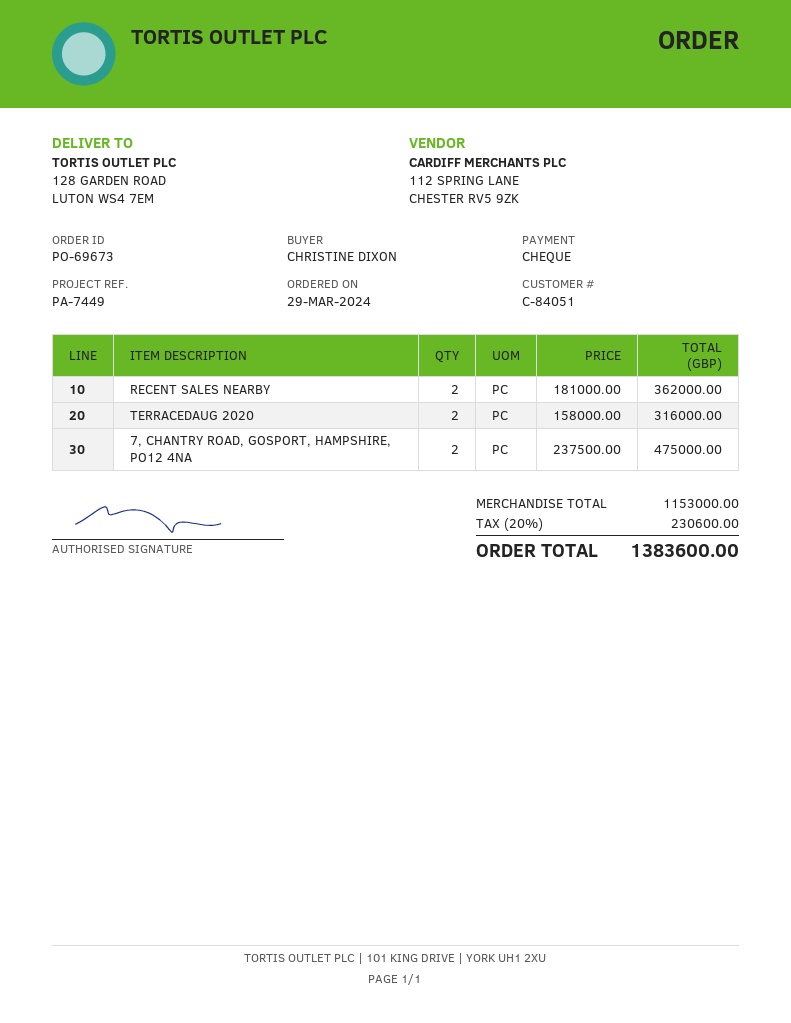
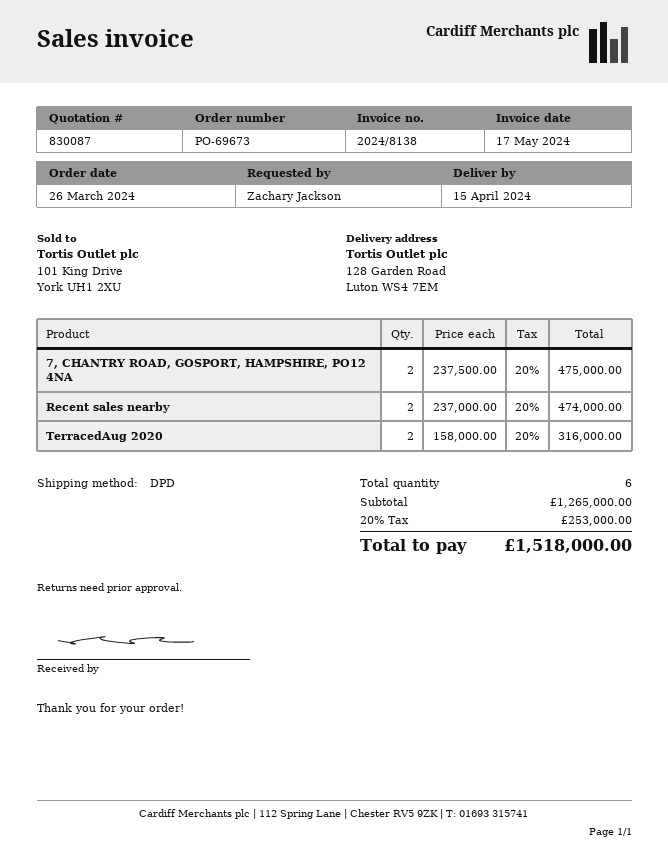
order date: 2024-03-29 -> 2024-03-26
ordered by: CHRISTINE DIXON -> Zachary Jackson
RECENT SALES NEARBY: 2 x 181000.00 = 362000.00 -> 2 x 237000.00 = 474000.00
subtotal: 1153000.00 -> 1265000.00
tax: 20% = 230600.00 -> 20% = 253000.00
total: 1383600.00 -> 1518000.00

